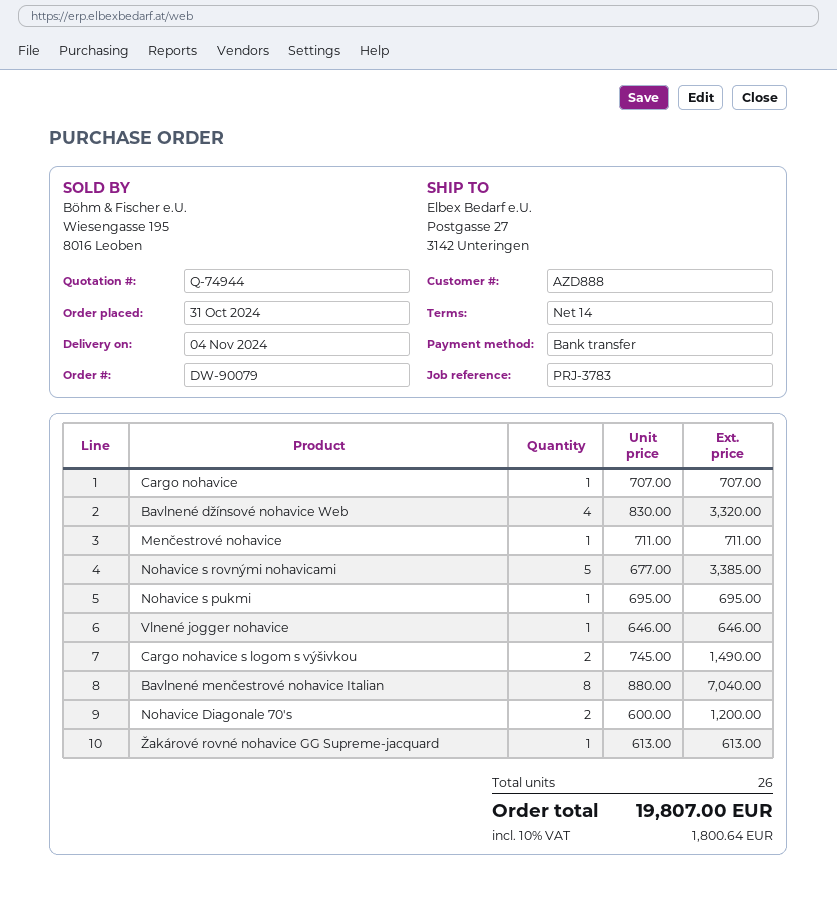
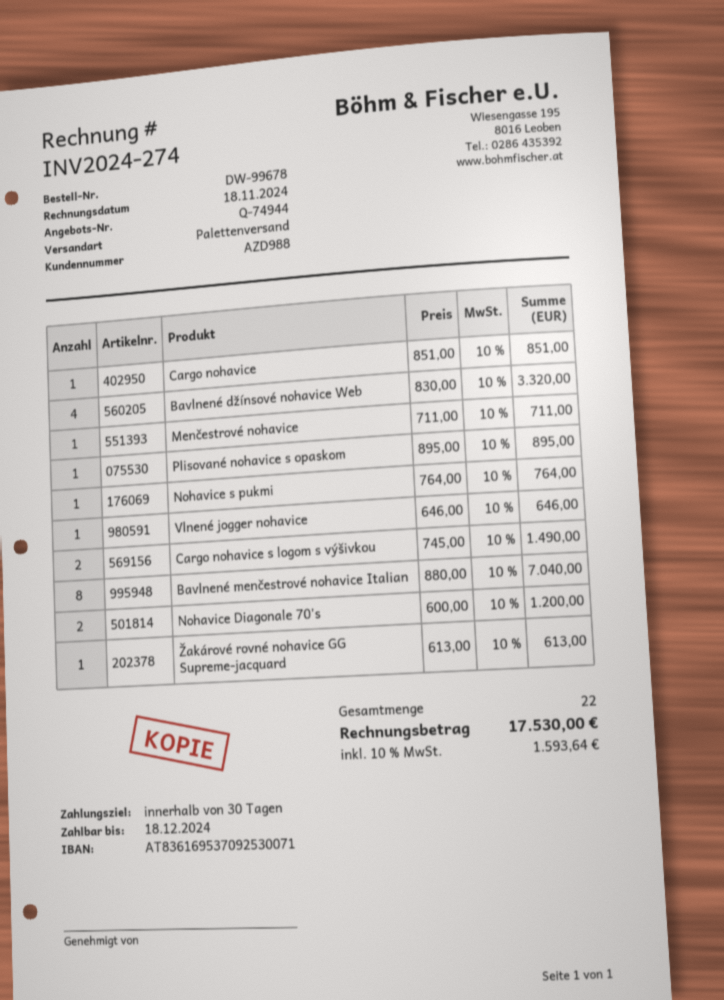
order number: DW-90079 -> DW-99678
payment terms: 14 days -> 30 days
customer number: AZD888 -> AZD988
Cargo nohavice: 1 x 707.00 = 707.00 -> 1 x 851.00 = 851.00
Nohavice s rovnými nohavicami: 5 x 677.00 = 3385.00 -> none
Nohavice s pukmi: 1 x 695.00 = 695.00 -> 1 x 764.00 = 764.00
Plisované nohavice s opaskom: none -> 1 x 895.00 = 895.00
total quantity: 26 -> 22
tax: 10% = 1800.64 -> 10% = 1593.64
total: 19807.00 -> 17530.00

